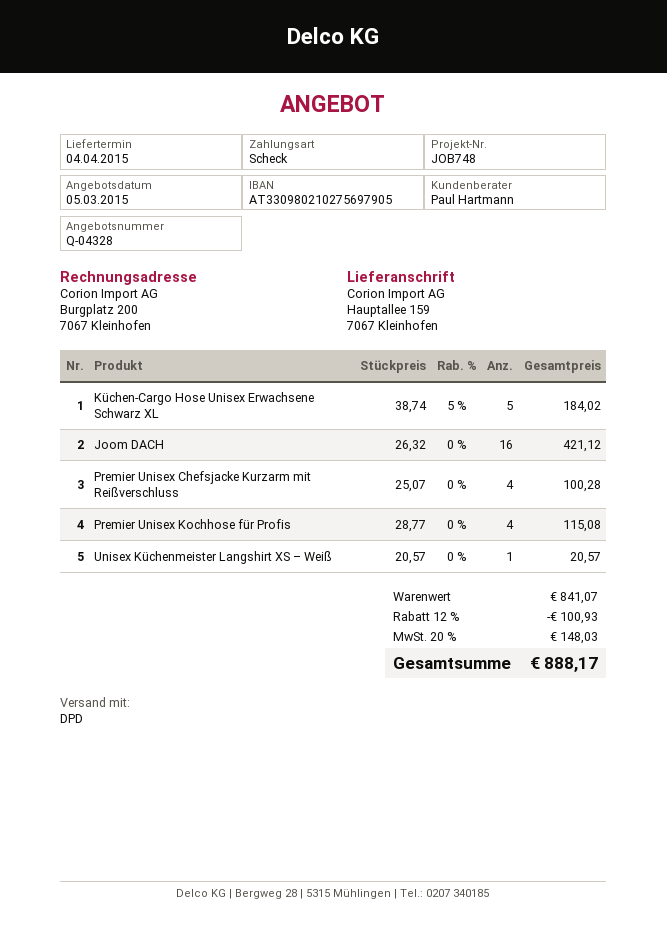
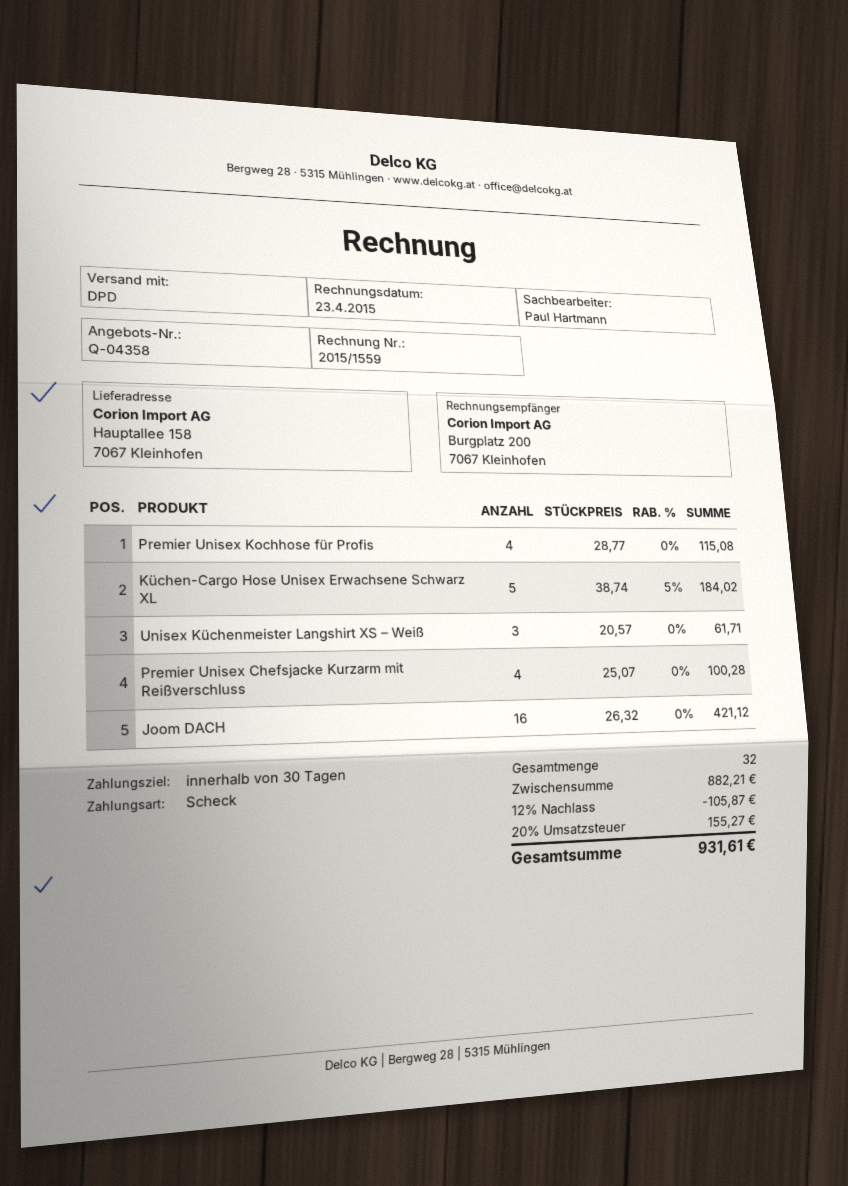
quote number: Q-04328 -> Q-04358
ship to: Hauptallee 159, 7067 Kleinhofen -> Hauptallee 158, 7067 Kleinhofen
Unisex Küchenmeister Langshirt XS – Weiß: 1 x 20.57 = 20.57 -> 3 x 20.57 = 61.71
subtotal: 841.07 -> 882.21
discount: 12% = 100.93 -> 12% = 105.87
tax: 20% = 148.03 -> 20% = 155.27
total: 888.17 -> 931.61

